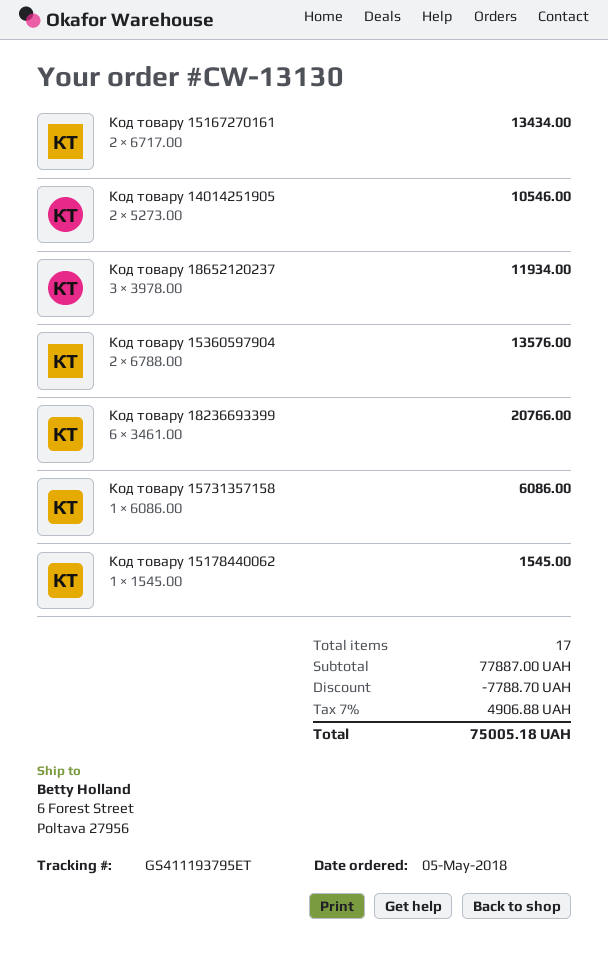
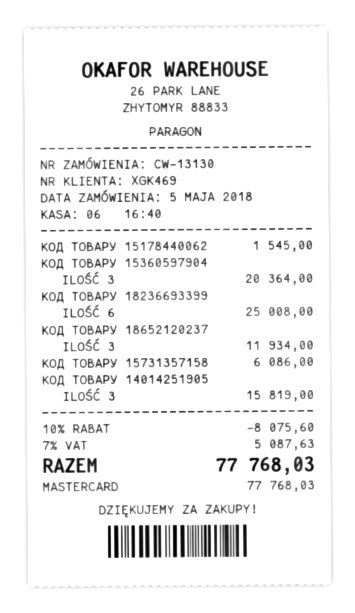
Код товару 15167270161: 2 for 13434.00 -> none
Код товару 14014251905: 2 for 10546.00 -> 3 for 15819.00
Код товару 15360597904: 2 for 13576.00 -> 3 for 20364.00
Код товару 18236693399: 6 for 20766.00 -> 6 for 25008.00
discount: 7788.70 -> 8075.60
tax: 7% = 4906.88 -> 7% = 5087.63
total: 75005.18 -> 77768.03

